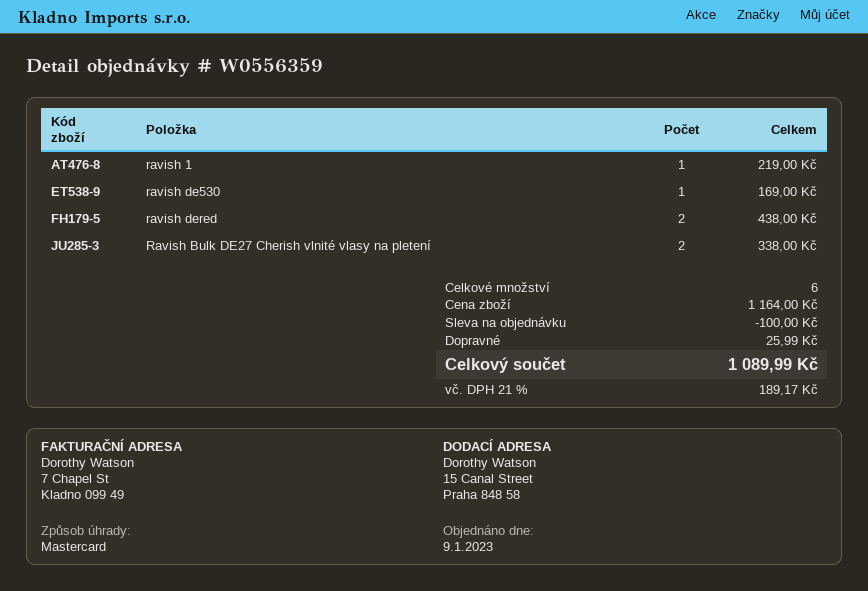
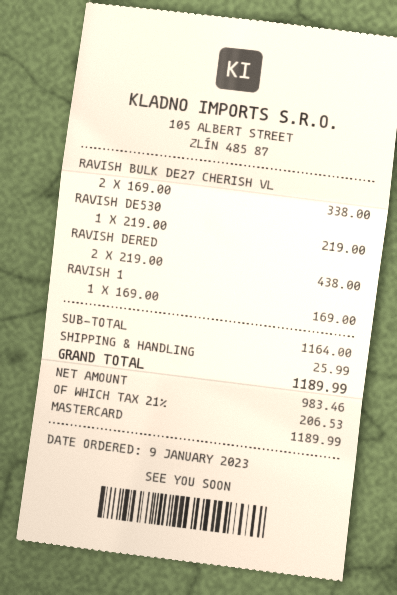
ravish 1: 1 for 219.00 -> 1 for 169.00
ravish de530: 1 for 169.00 -> 1 for 219.00
discount: 100.00 -> none
tax: 21% = 189.17 -> 21% = 206.53
total: 1089.99 -> 1189.99

